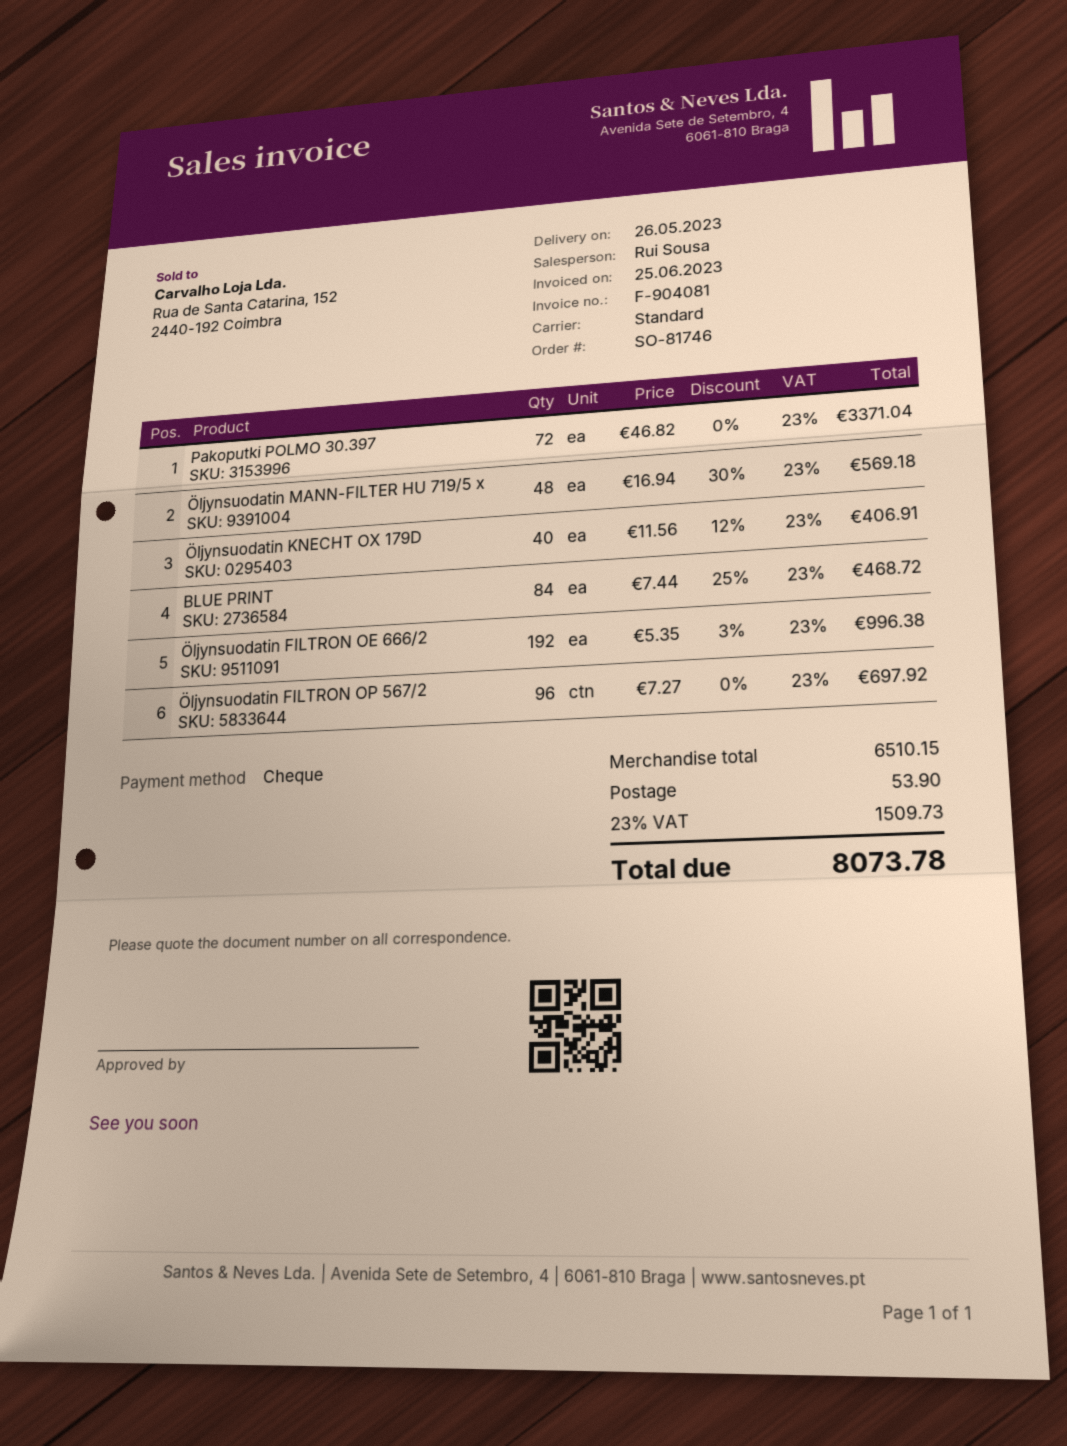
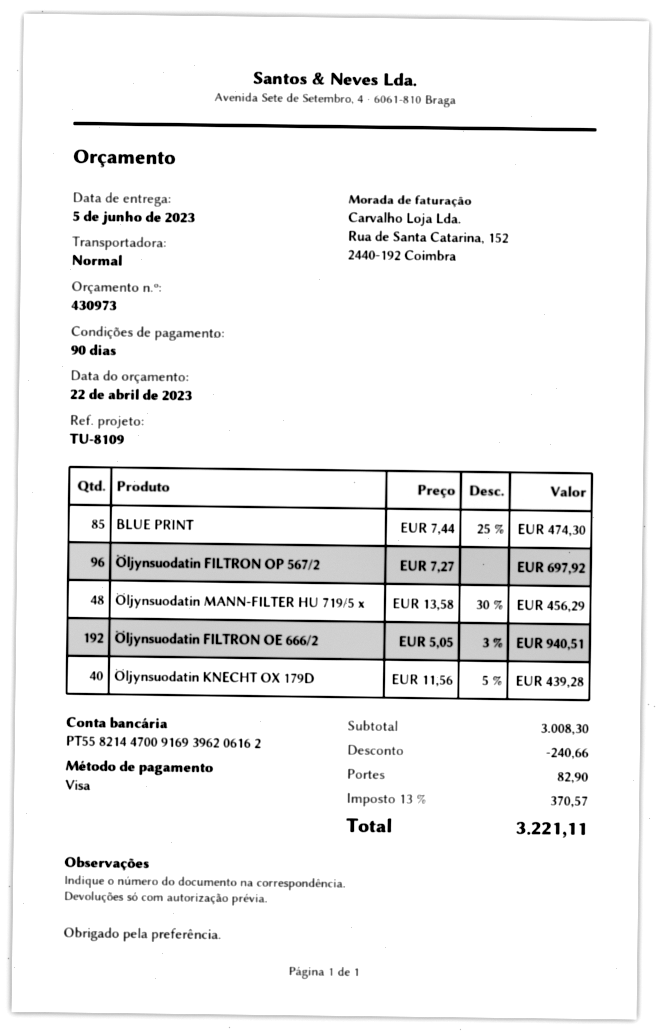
delivery date: 2023-05-26 -> 2023-06-05
payment method: cheque -> Visa
Pakoputki POLMO 30.397: 72 x 46.82 = 3371.04 -> none
Öljynsuodatin MANN-FILTER HU 719/5 x: 48 x 16.94 - 30% = 569.18 -> 48 x 13.58 - 30% = 456.29
Öljynsuodatin KNECHT OX 179D: 40 x 11.56 - 12% = 406.91 -> 40 x 11.56 - 5% = 439.28
BLUE PRINT: 84 x 7.44 - 25% = 468.72 -> 85 x 7.44 - 25% = 474.30
Öljynsuodatin FILTRON OE 666/2: 192 x 5.35 - 3% = 996.38 -> 192 x 5.05 - 3% = 940.51
subtotal: 6510.15 -> 3008.30
discount: none -> 240.66
shipping: 53.90 -> 82.90
tax: 23% = 1509.73 -> 13% = 370.57
total: 8073.78 -> 3221.11

